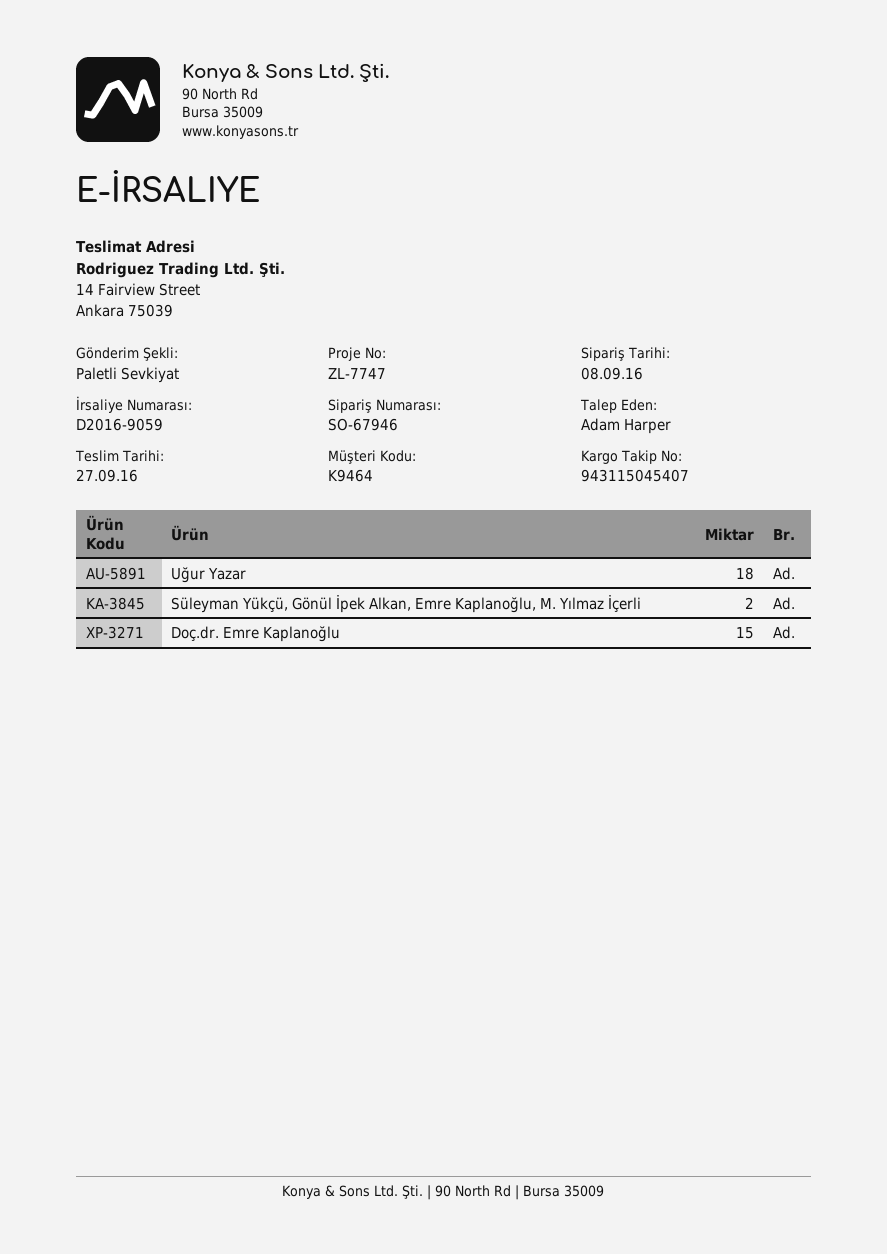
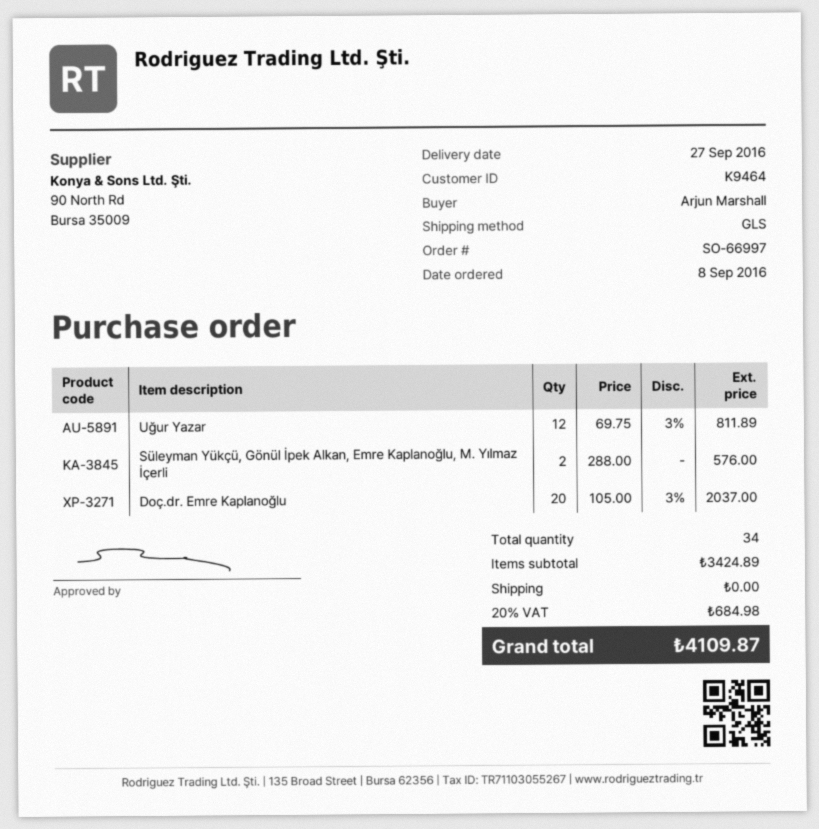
order number: SO-67946 -> SO-66997
ordered by: Adam Harper -> Arjun Marshall
shipping method: pallet freight -> GLS
Uğur Yazar: 18 -> 12
Doç.dr. Emre Kaplanoğlu: 15 -> 20

